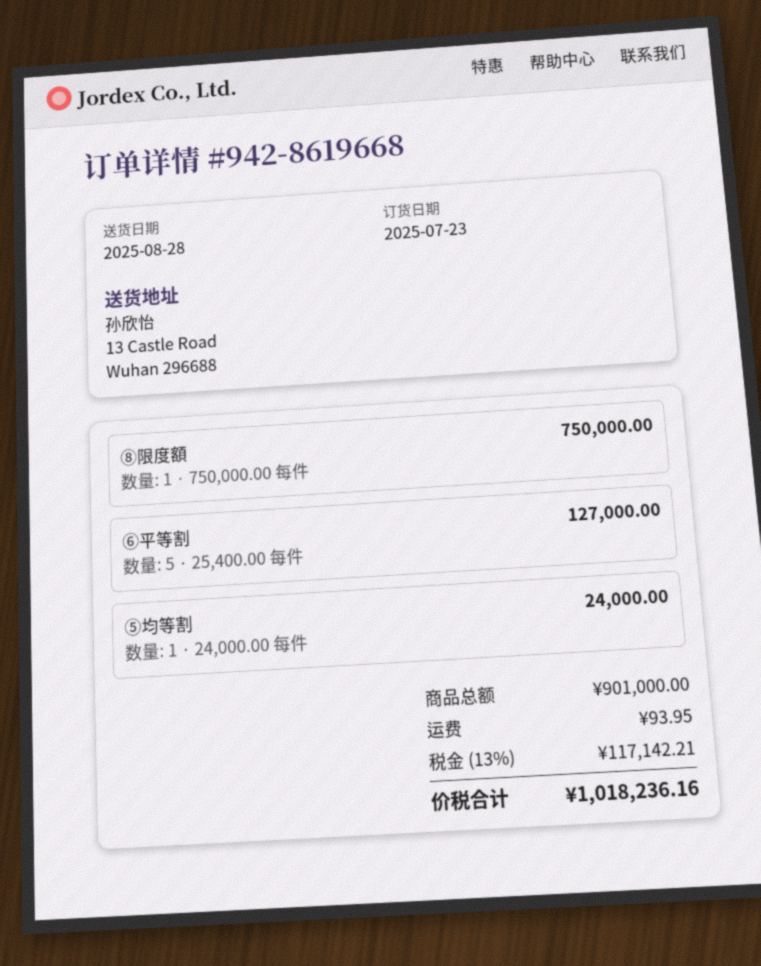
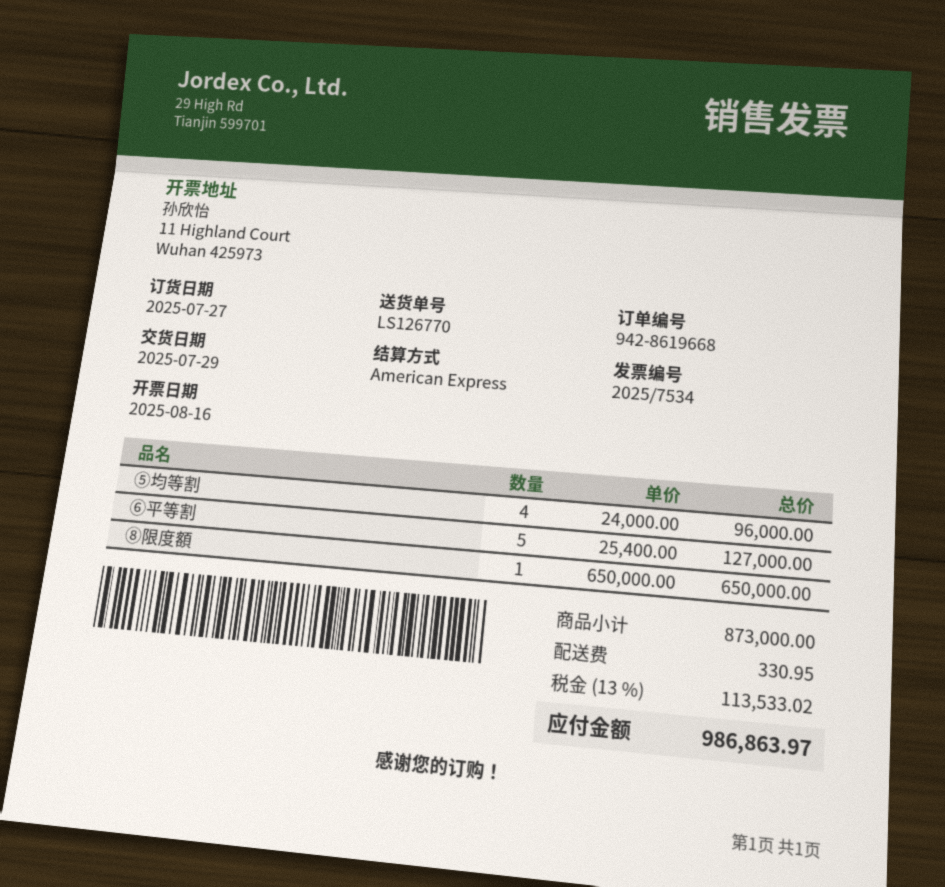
order date: 2025-07-23 -> 2025-07-27
delivery date: 2025-08-28 -> 2025-07-29
⑧限度額: 1 x 750000.00 = 750000.00 -> 1 x 650000.00 = 650000.00
⑤均等割: 1 x 24000.00 = 24000.00 -> 4 x 24000.00 = 96000.00
subtotal: 901000.00 -> 873000.00
shipping: 93.95 -> 330.95
tax: 13% = 117142.21 -> 13% = 113533.02
total: 1018236.16 -> 986863.97

